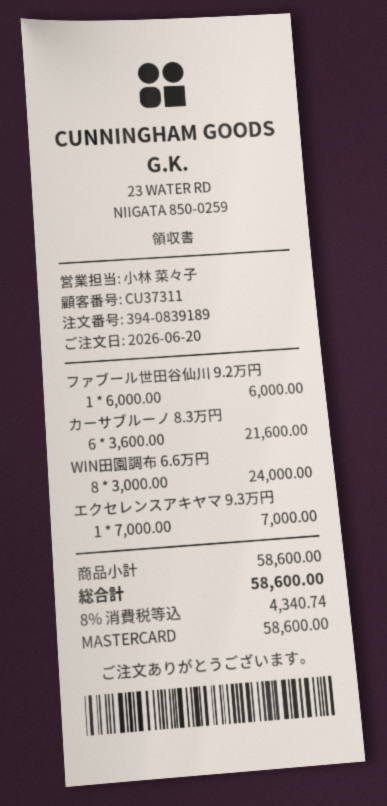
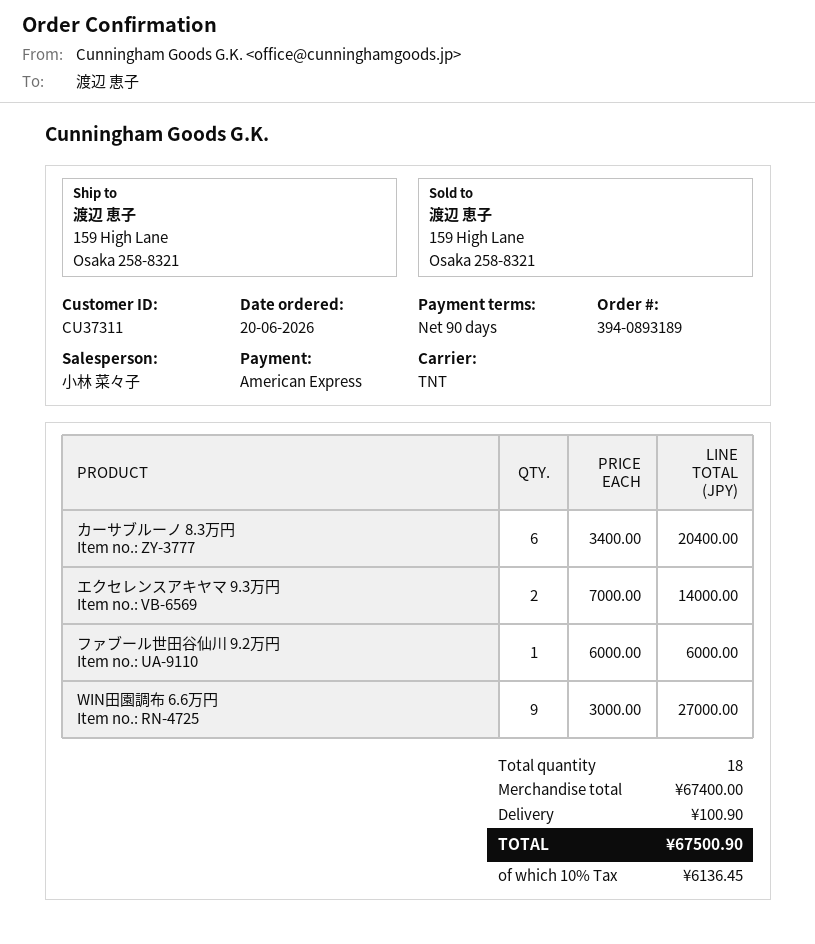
order number: 394-0839189 -> 394-0893189
payment method: Mastercard -> American Express
カーサブルーノ 8.3万円: 6 x 3600.00 = 21600.00 -> 6 x 3400.00 = 20400.00
WIN田園調布 6.6万円: 8 x 3000.00 = 24000.00 -> 9 x 3000.00 = 27000.00
エクセレンスアキヤマ 9.3万円: 1 x 7000.00 = 7000.00 -> 2 x 7000.00 = 14000.00
subtotal: 58600.00 -> 67400.00
shipping: none -> 100.90
tax: 8% = 4340.74 -> 10% = 6136.45
total: 58600.00 -> 67500.90

